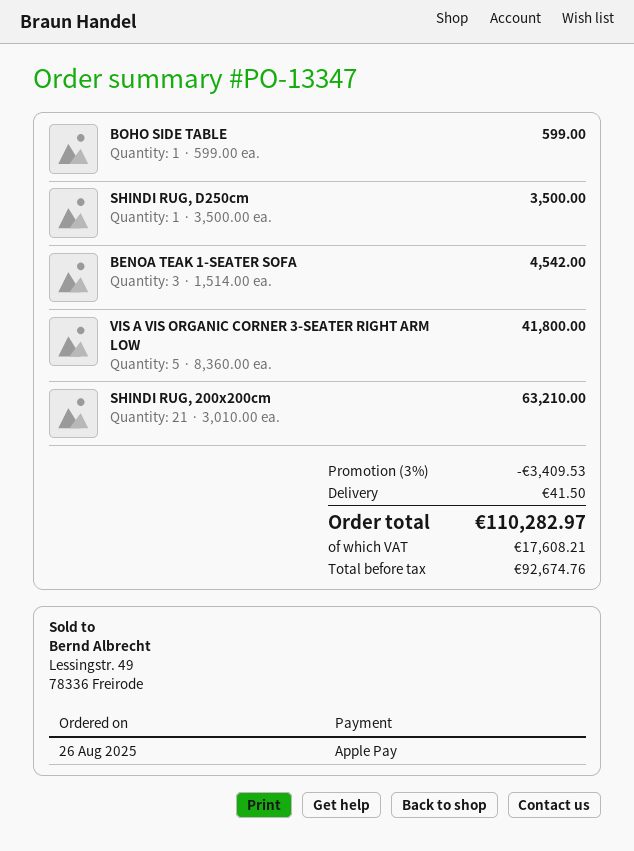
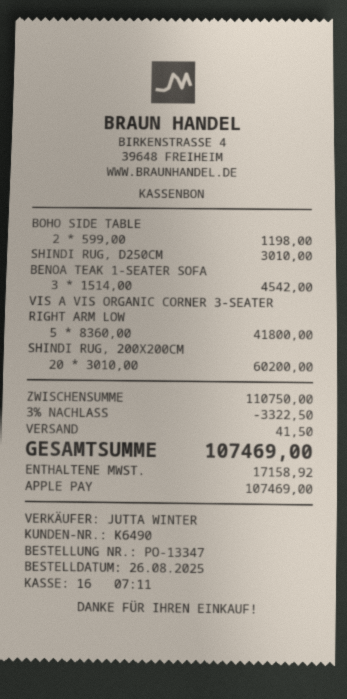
BOHO SIDE TABLE: 1 x 599.00 = 599.00 -> 2 x 599.00 = 1198.00
SHINDI RUG, D250cm: 1 x 3500.00 = 3500.00 -> 1 x 3010.00 = 3010.00
SHINDI RUG, 200x200cm: 21 x 3010.00 = 63210.00 -> 20 x 3010.00 = 60200.00
discount: 3% = 3409.53 -> 3% = 3322.50
tax: 17608.21 -> 17158.92
total: 110282.97 -> 107469.00

